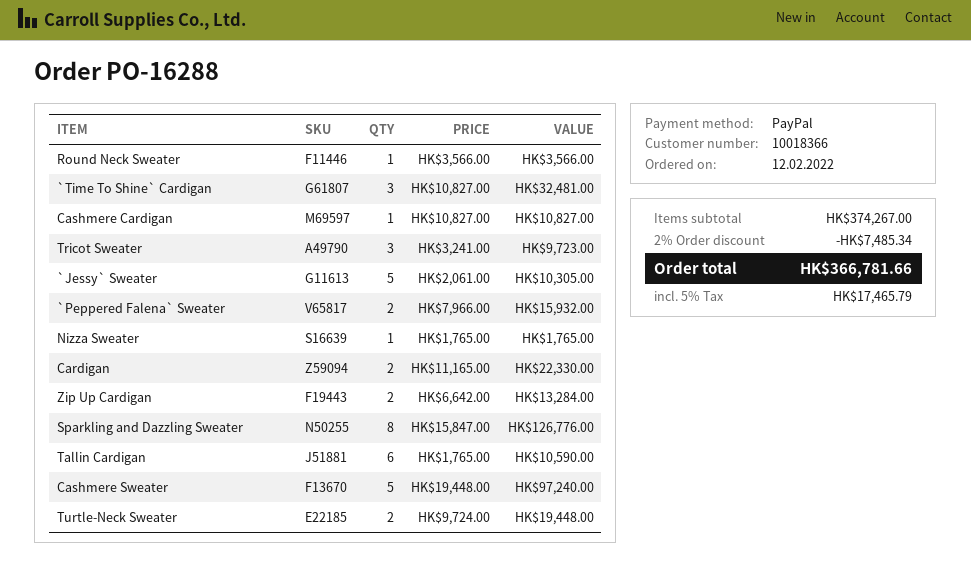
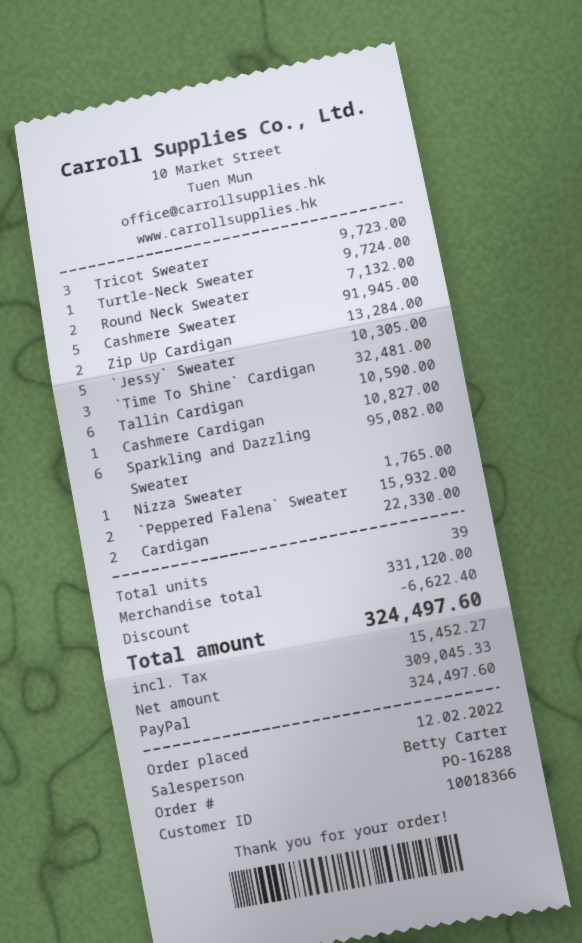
Round Neck Sweater: 1 for 3566.00 -> 2 for 7132.00
Sparkling and Dazzling Sweater: 8 for 126776.00 -> 6 for 95082.00
Cashmere Sweater: 5 for 97240.00 -> 5 for 91945.00
Turtle-Neck Sweater: 2 for 19448.00 -> 1 for 9724.00
subtotal: 374267.00 -> 331120.00
discount: 7485.34 -> 6622.40
tax: 17465.79 -> 15452.27
total: 366781.66 -> 324497.60

